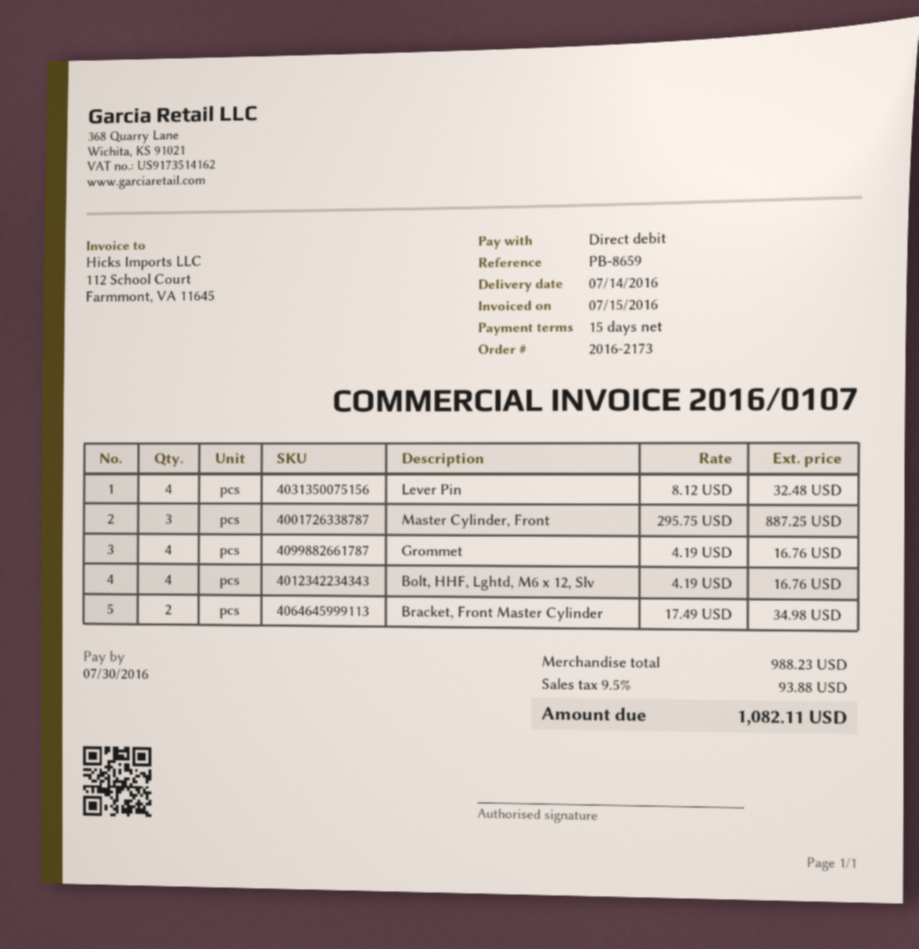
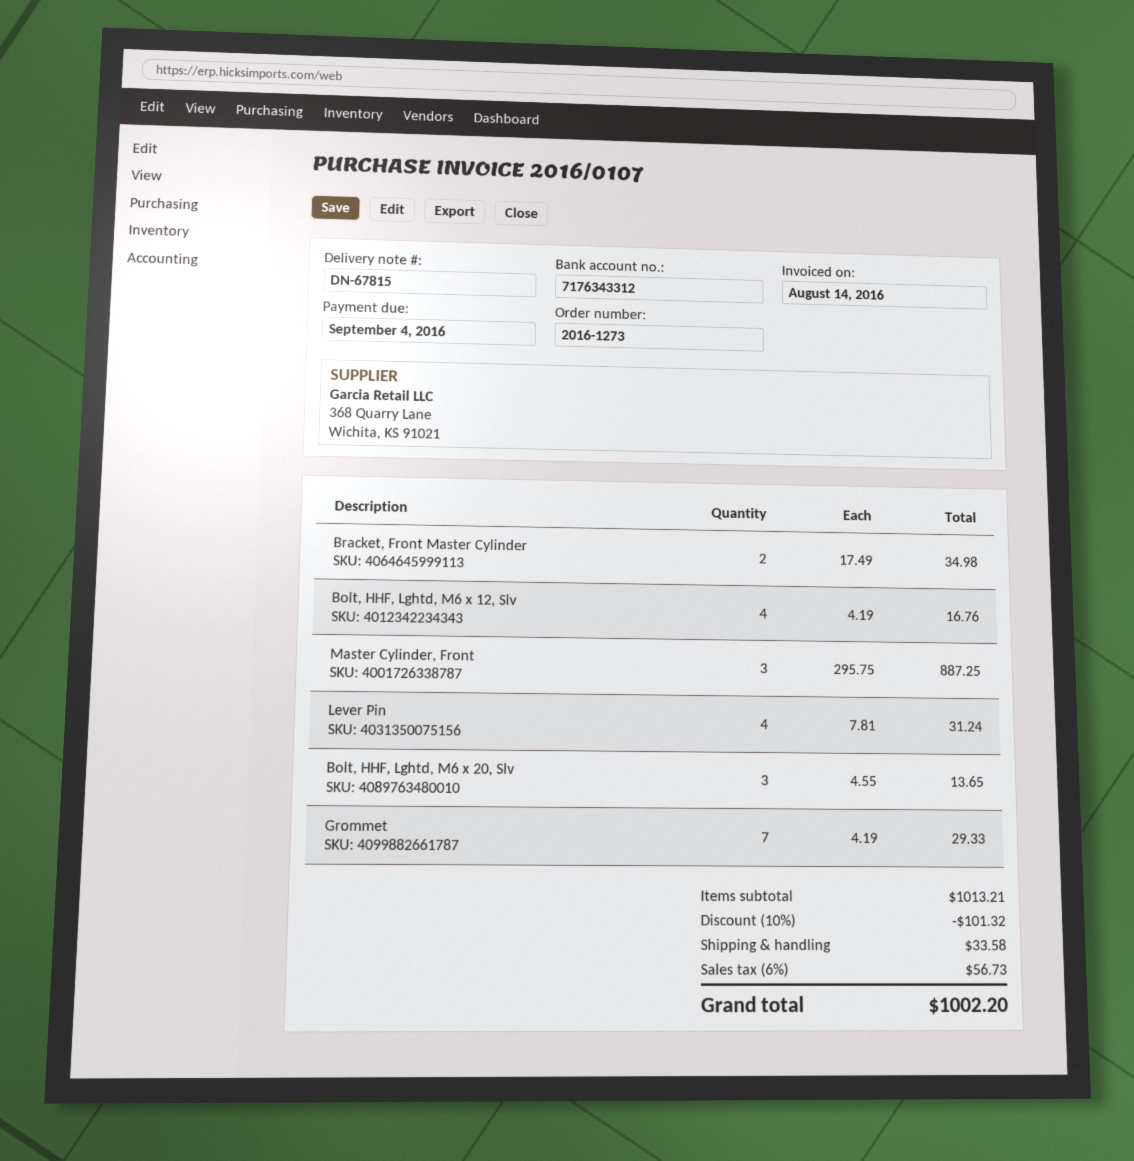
order number: 2016-2173 -> 2016-1273
invoice date: 2016-07-15 -> 2016-08-14
due date: 2016-07-30 -> 2016-09-04
Lever Pin: 4 x 8.12 = 32.48 -> 4 x 7.81 = 31.24
Grommet: 4 x 4.19 = 16.76 -> 7 x 4.19 = 29.33
Bolt, HHF, Lghtd, M6 x 20, Slv: none -> 3 x 4.55 = 13.65
subtotal: 988.23 -> 1013.21
discount: none -> 10% = 101.32
shipping: none -> 33.58
tax: 9.5% = 93.88 -> 6% = 56.73
total: 1082.11 -> 1002.20

